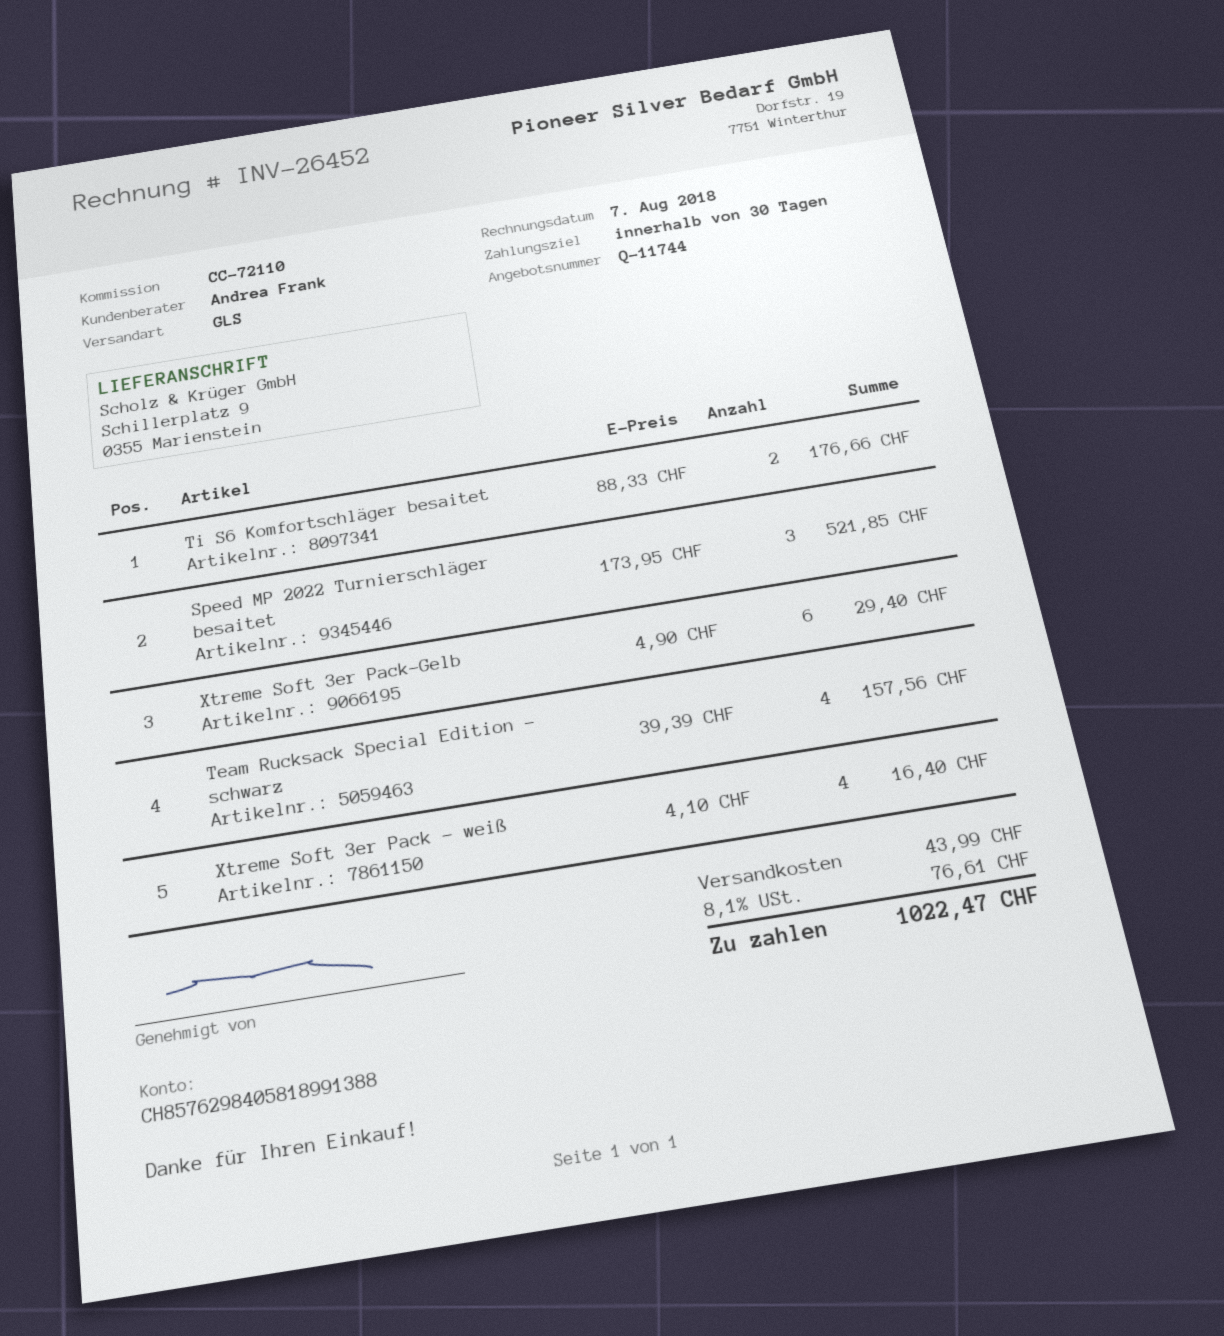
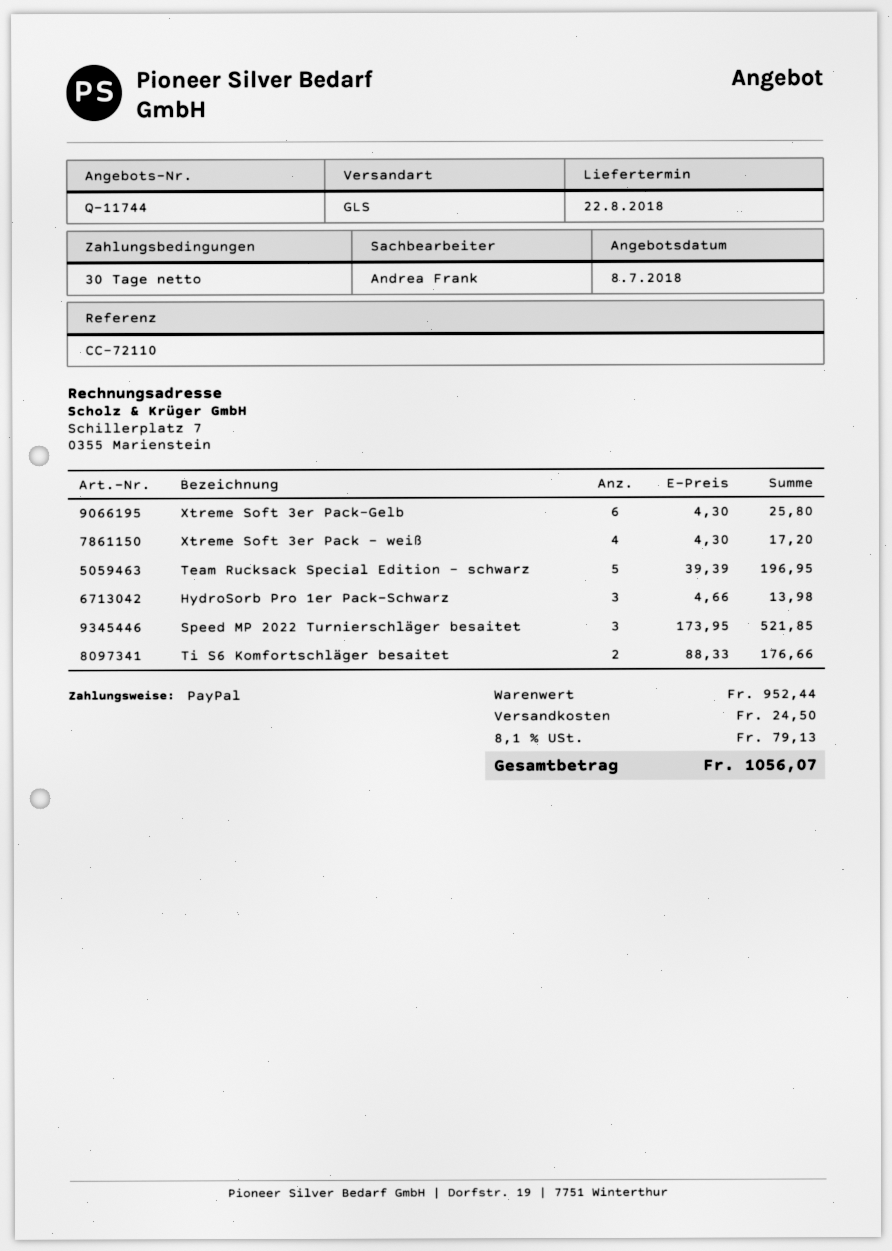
Xtreme Soft 3er Pack-Gelb: 6 x 4.90 = 29.40 -> 6 x 4.30 = 25.80
Team Rucksack Special Edition - schwarz: 4 x 39.39 = 157.56 -> 5 x 39.39 = 196.95
Xtreme Soft 3er Pack - weiß: 4 x 4.10 = 16.40 -> 4 x 4.30 = 17.20
HydroSorb Pro 1er Pack-Schwarz: none -> 3 x 4.66 = 13.98
shipping: 43.99 -> 24.50
tax: 8.1% = 76.61 -> 8.1% = 79.13
total: 1022.47 -> 1056.07

